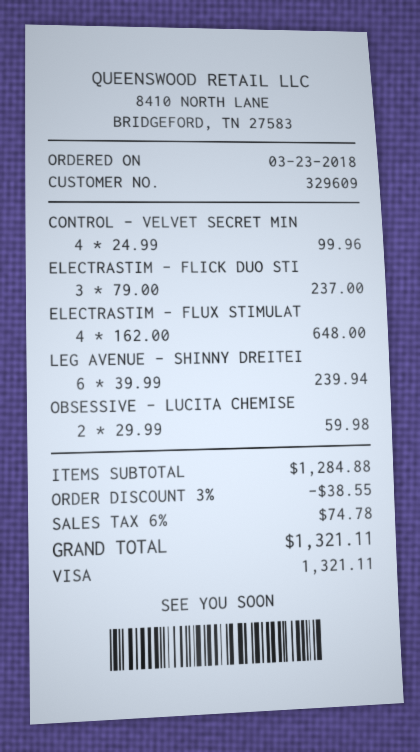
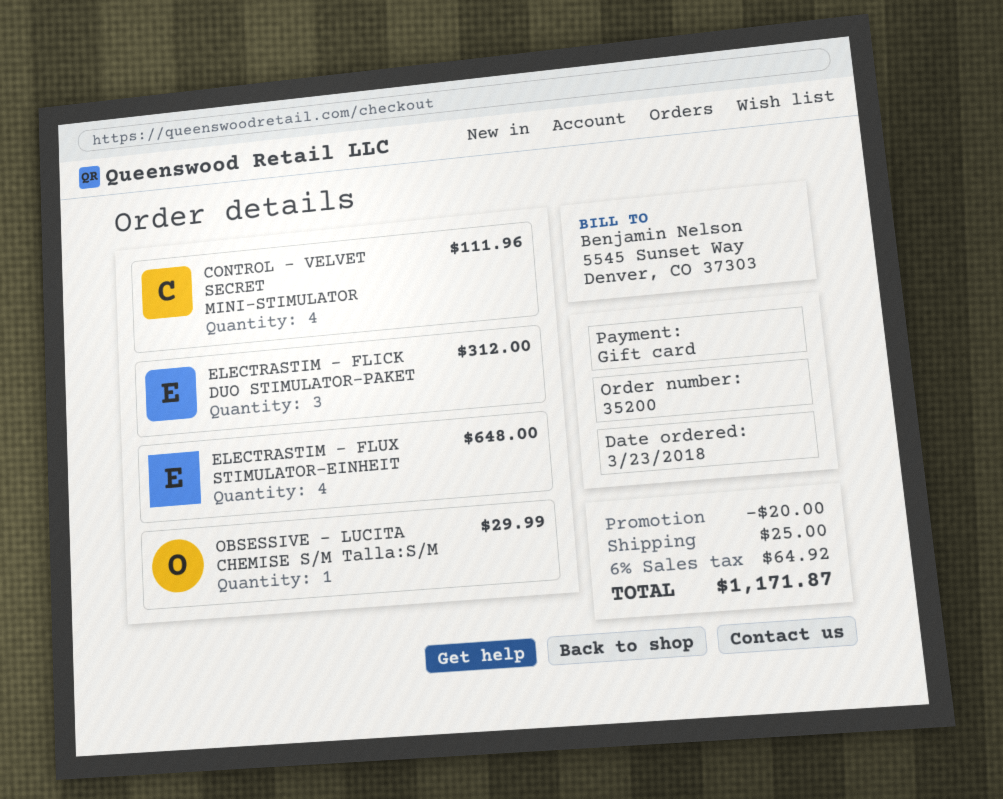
payment method: Visa -> gift card
CONTROL - VELVET SECRET MIN: 4 for 99.96 -> 4 for 111.96
ELECTRASTIM - FLICK DUO STI: 3 for 237.00 -> 3 for 312.00
LEG AVENUE - SHINNY DREITEI: 6 for 239.94 -> none
OBSESSIVE - LUCITA CHEMISE: 2 for 59.98 -> 1 for 29.99
discount: 38.55 -> 20.00
shipping: none -> 25.00
tax: 6% = 74.78 -> 6% = 64.92
total: 1321.11 -> 1171.87

